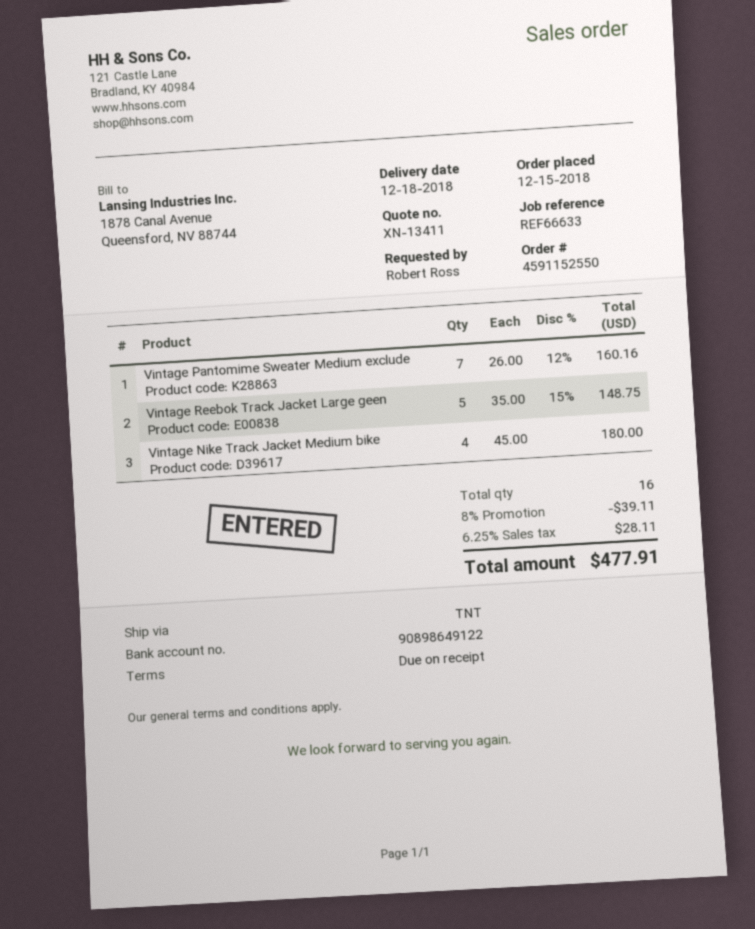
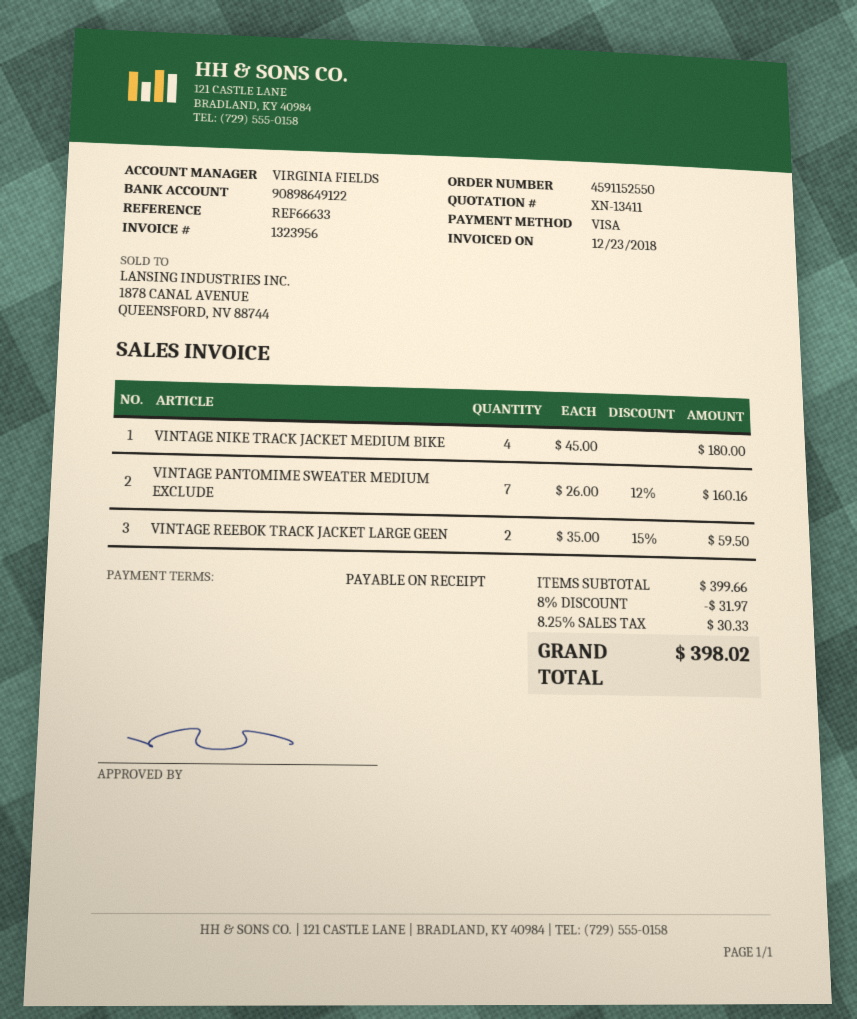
Vintage Reebok Track Jacket Large geen: 5 x 35.00 - 15% = 148.75 -> 2 x 35.00 - 15% = 59.50
discount: 8% = 39.11 -> 8% = 31.97
tax: 6.25% = 28.11 -> 8.25% = 30.33
total: 477.91 -> 398.02

